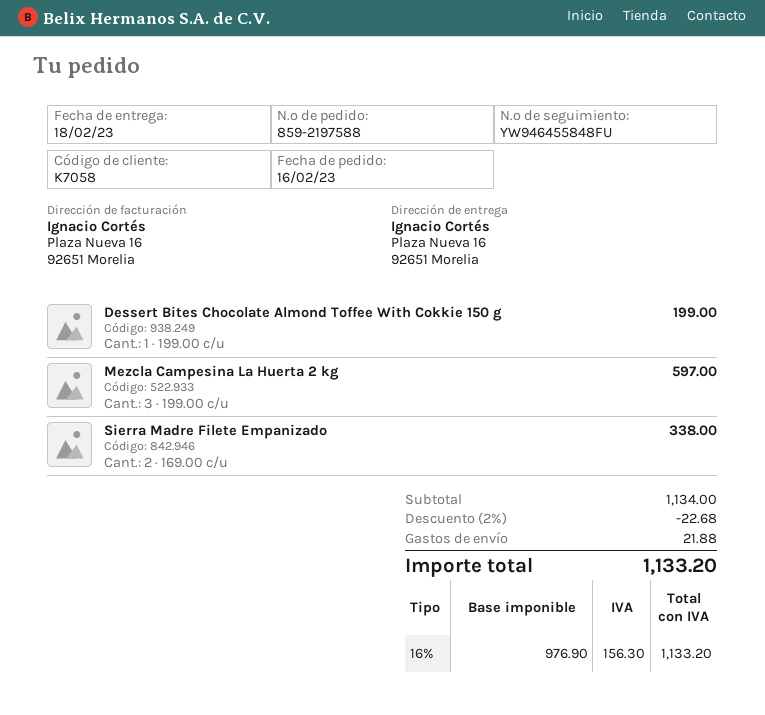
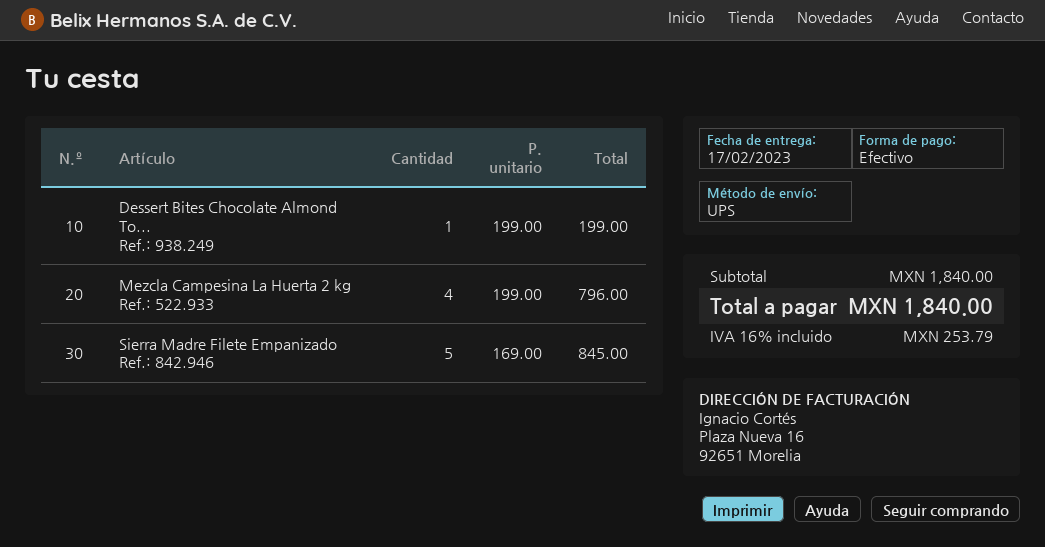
delivery date: 2023-02-18 -> 2023-02-17
Mezcla Campesina La Huerta 2 kg: 3 x 199.00 = 597.00 -> 4 x 199.00 = 796.00
Sierra Madre Filete Empanizado: 2 x 169.00 = 338.00 -> 5 x 169.00 = 845.00
subtotal: 1134.00 -> 1840.00
discount: 2% = 22.68 -> none
shipping: 21.88 -> none
tax: 16% = 156.30 -> 16% = 253.79
total: 1133.20 -> 1840.00

